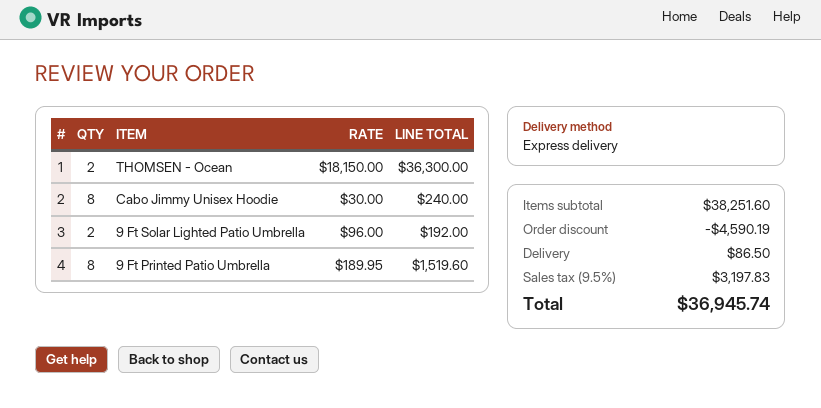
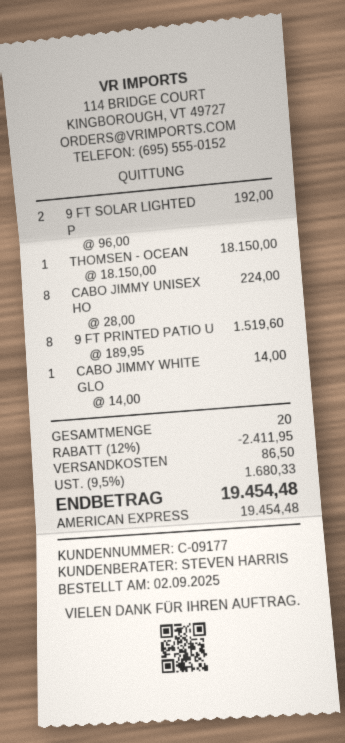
THOMSEN - Ocean: 2 x 18150.00 = 36300.00 -> 1 x 18150.00 = 18150.00
Cabo Jimmy Unisex Hoodie: 8 x 30.00 = 240.00 -> 8 x 28.00 = 224.00
CABO JIMMY WHITE GLO: none -> 1 x 14.00 = 14.00
discount: 4590.19 -> 2411.95
tax: 9.5% = 3197.83 -> 9.5% = 1680.33
total: 36945.74 -> 19454.48

